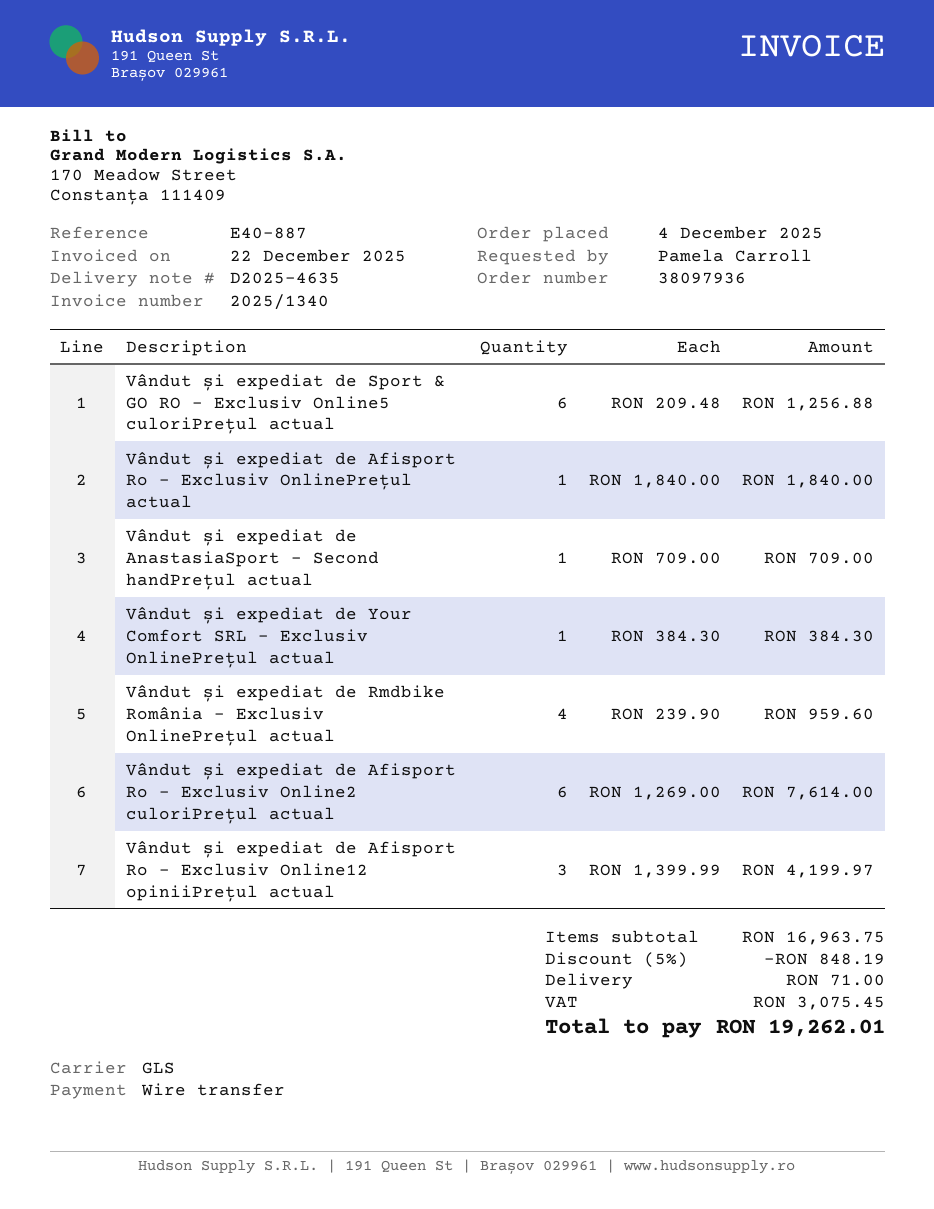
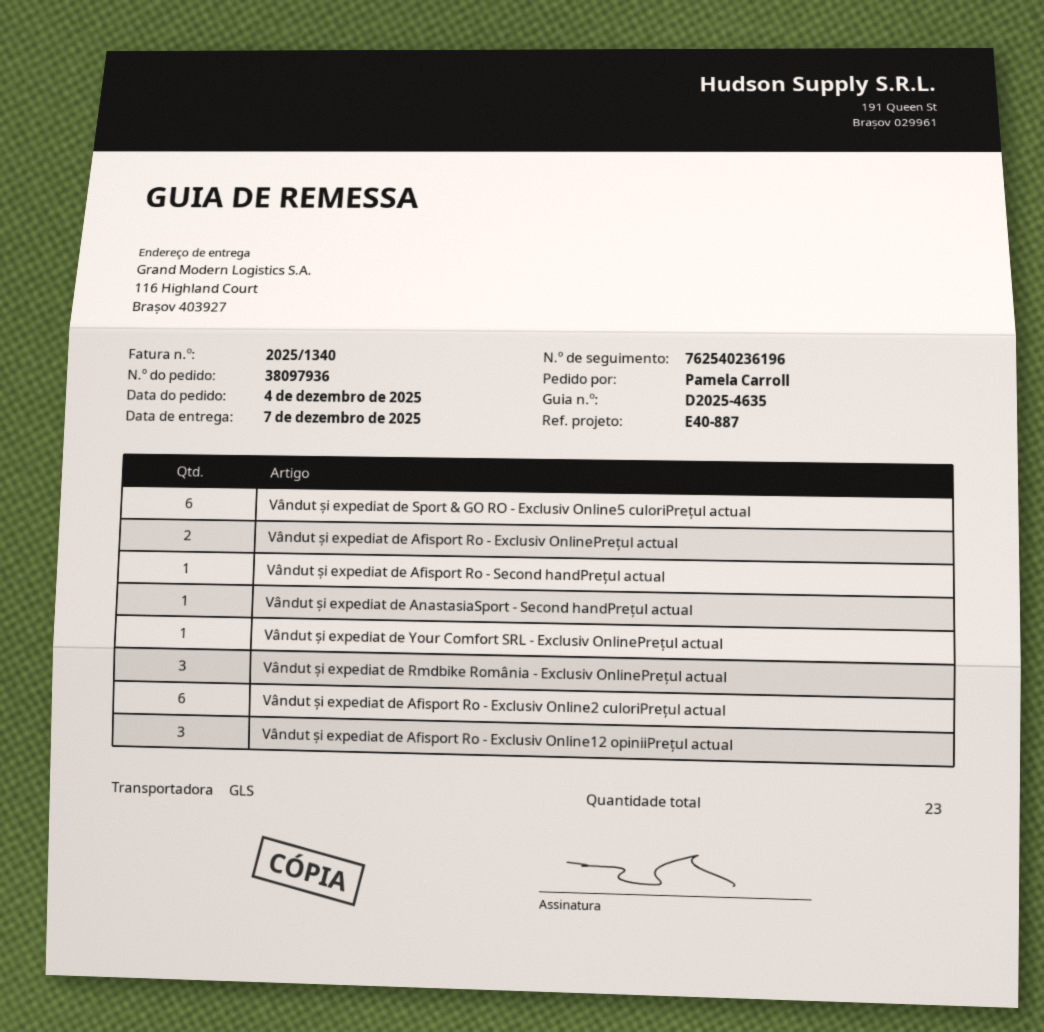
Vândut și expediat de Afisport Ro - Exclusiv OnlinePrețul actual: 1 -> 2
Vândut și expediat de Rmdbike România - Exclusiv OnlinePrețul actual: 4 -> 3
Vândut și expediat de Afisport Ro - Second handPrețul actual: none -> 1

